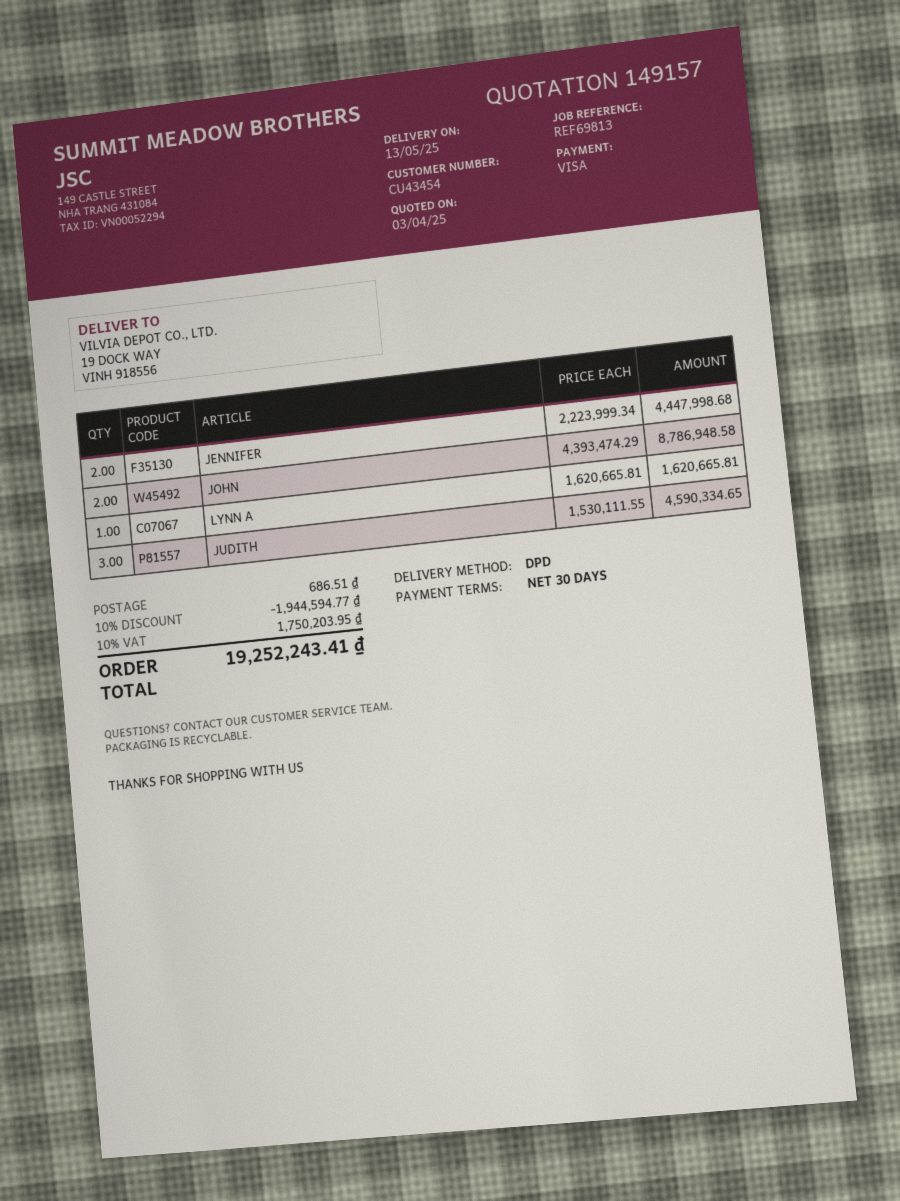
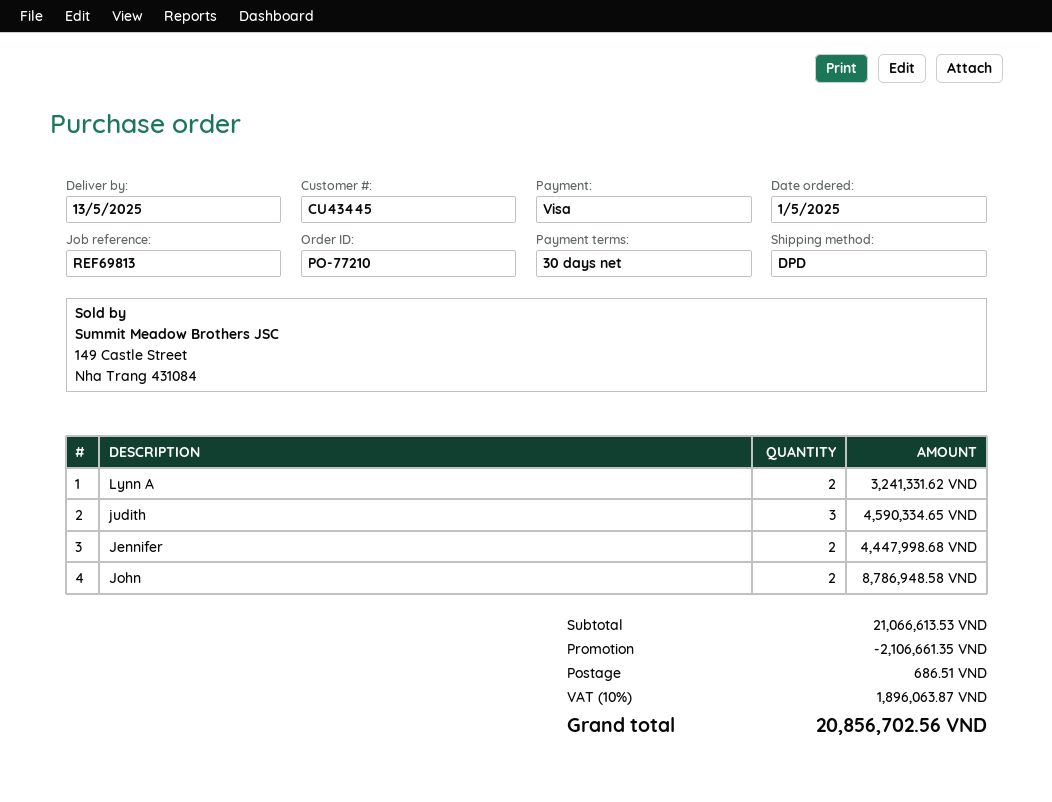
customer number: CU43454 -> CU43445
LYNN A: 1 for 1620665.81 -> 2 for 3241331.62
discount: 1944594.77 -> 2106661.35
tax: 10% = 1750203.95 -> 10% = 1896063.87
total: 19252243.41 -> 20856702.56

